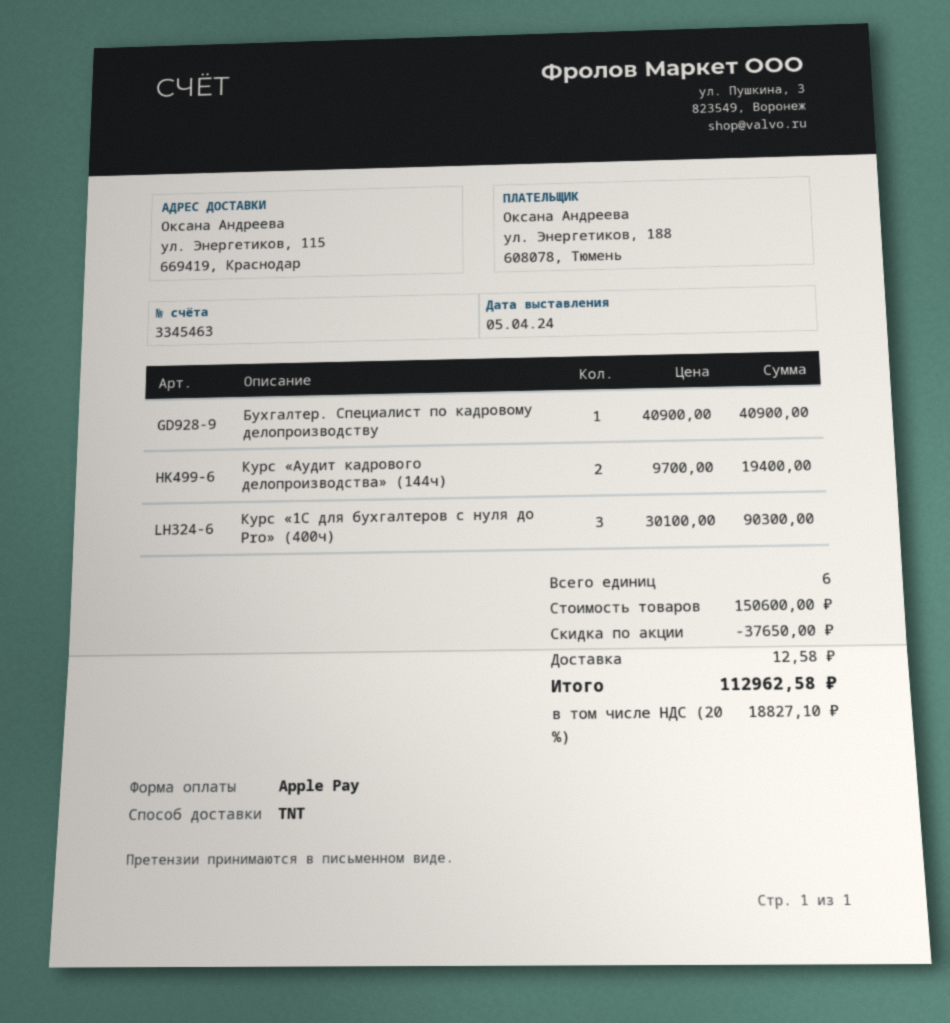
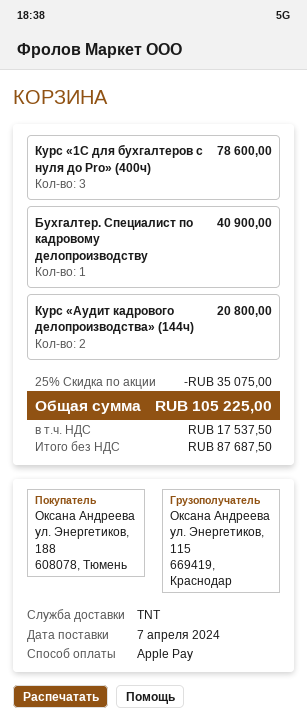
Курс «Аудит кадрового делопроизводства» (144ч): 2 for 19400.00 -> 2 for 20800.00
Курс «1С для бухгалтеров с нуля до Pro» (400ч): 3 for 90300.00 -> 3 for 78600.00
discount: 37650.00 -> 35075.00
shipping: 12.58 -> none
tax: 18827.10 -> 17537.50
total: 112962.58 -> 105225.00

